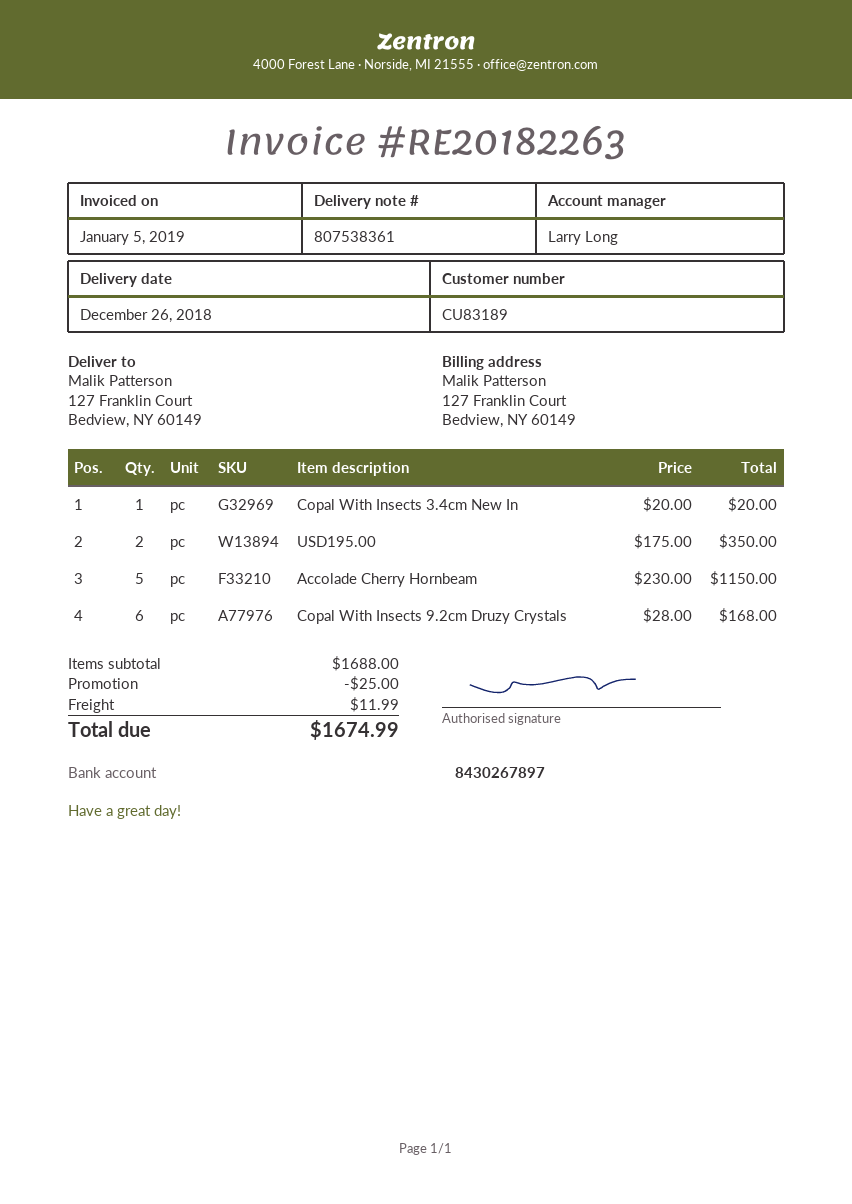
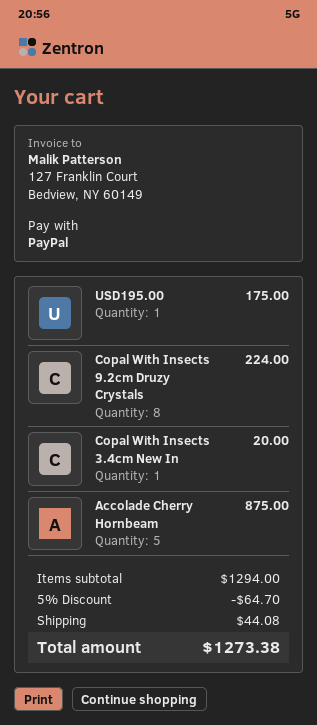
USD195.00: 2 for 350.00 -> 1 for 175.00
Accolade Cherry Hornbeam: 5 for 1150.00 -> 5 for 875.00
Copal With Insects 9.2cm Druzy Crystals: 6 for 168.00 -> 8 for 224.00
subtotal: 1688.00 -> 1294.00
discount: 25.00 -> 64.70
shipping: 11.99 -> 44.08
total: 1674.99 -> 1273.38

